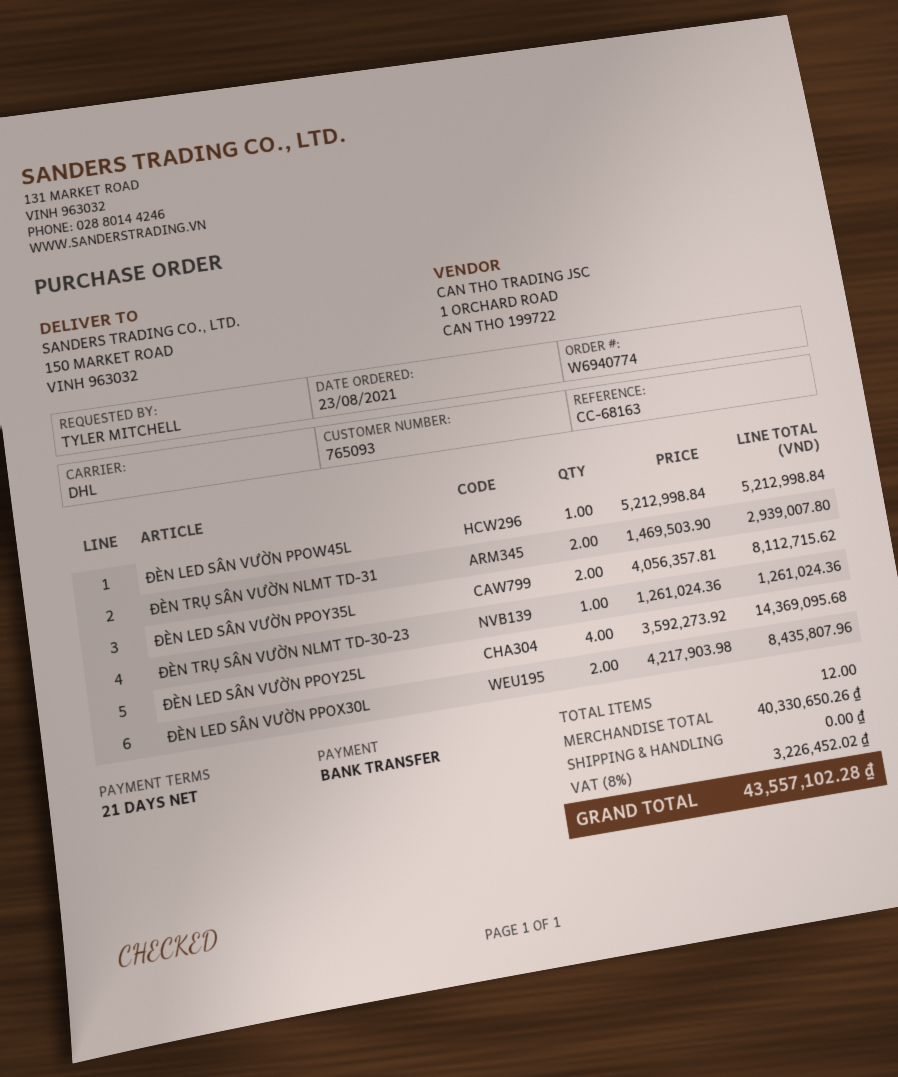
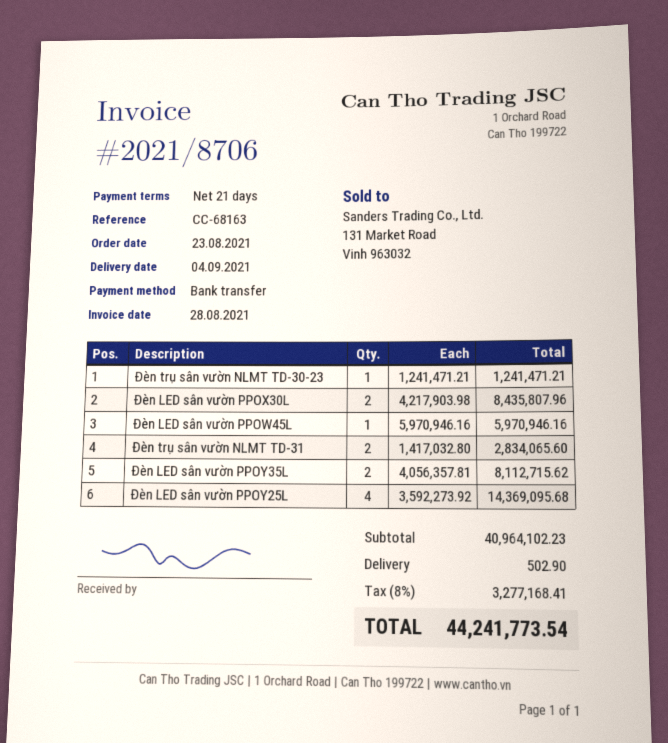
ĐÈN LED SÂN VƯỜN PPOW45L: 1 x 5212998.84 = 5212998.84 -> 1 x 5970946.16 = 5970946.16
ĐÈN TRỤ SÂN VƯỜN NLMT TD-31: 2 x 1469503.90 = 2939007.80 -> 2 x 1417032.80 = 2834065.60
ĐÈN TRỤ SÂN VƯỜN NLMT TD-30-23: 1 x 1261024.36 = 1261024.36 -> 1 x 1241471.21 = 1241471.21
subtotal: 40330650.26 -> 40964102.23
shipping: 0.00 -> 502.90
tax: 8% = 3226452.02 -> 8% = 3277168.41
total: 43557102.28 -> 44241773.54

